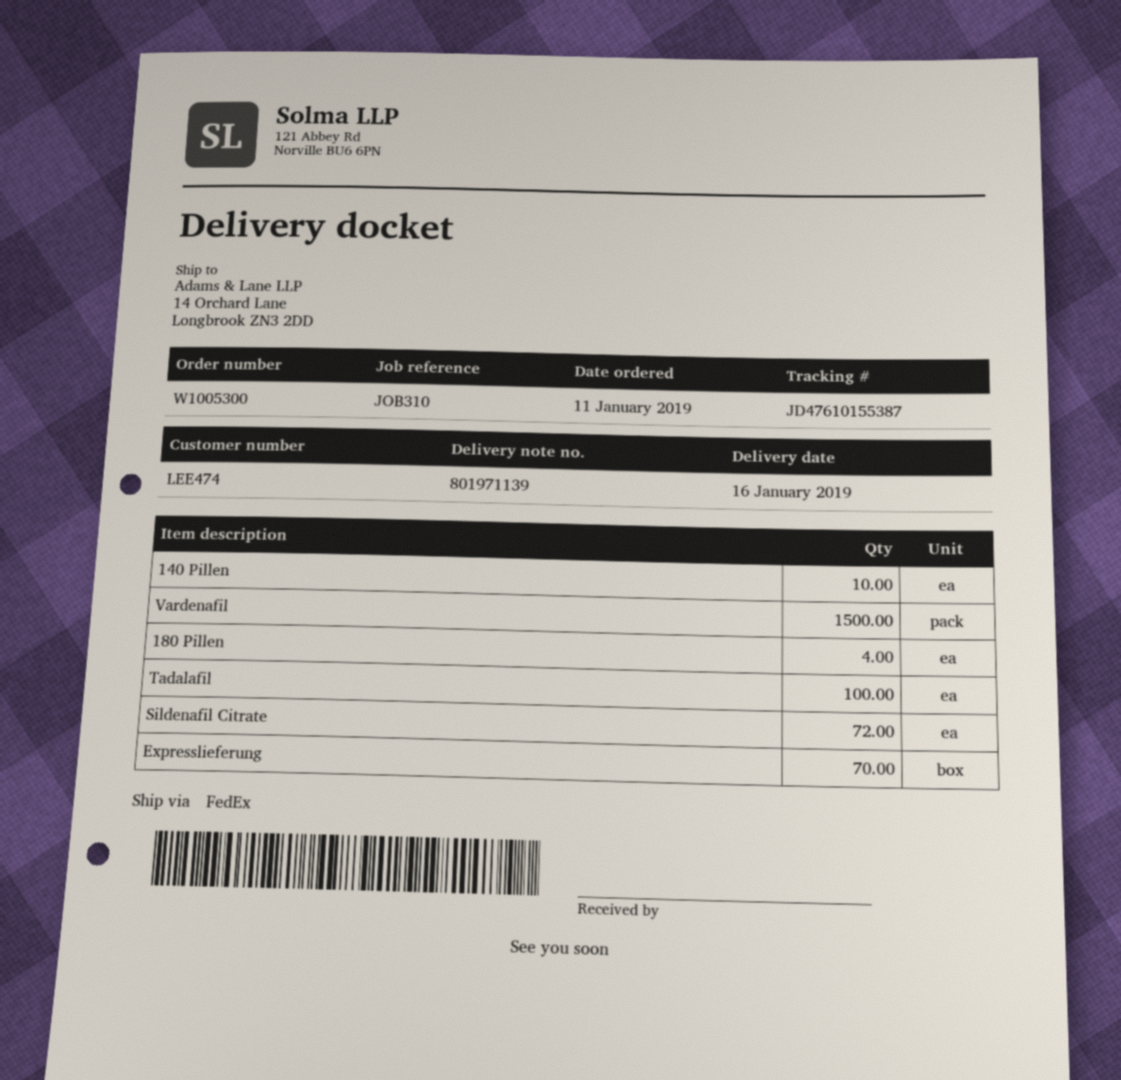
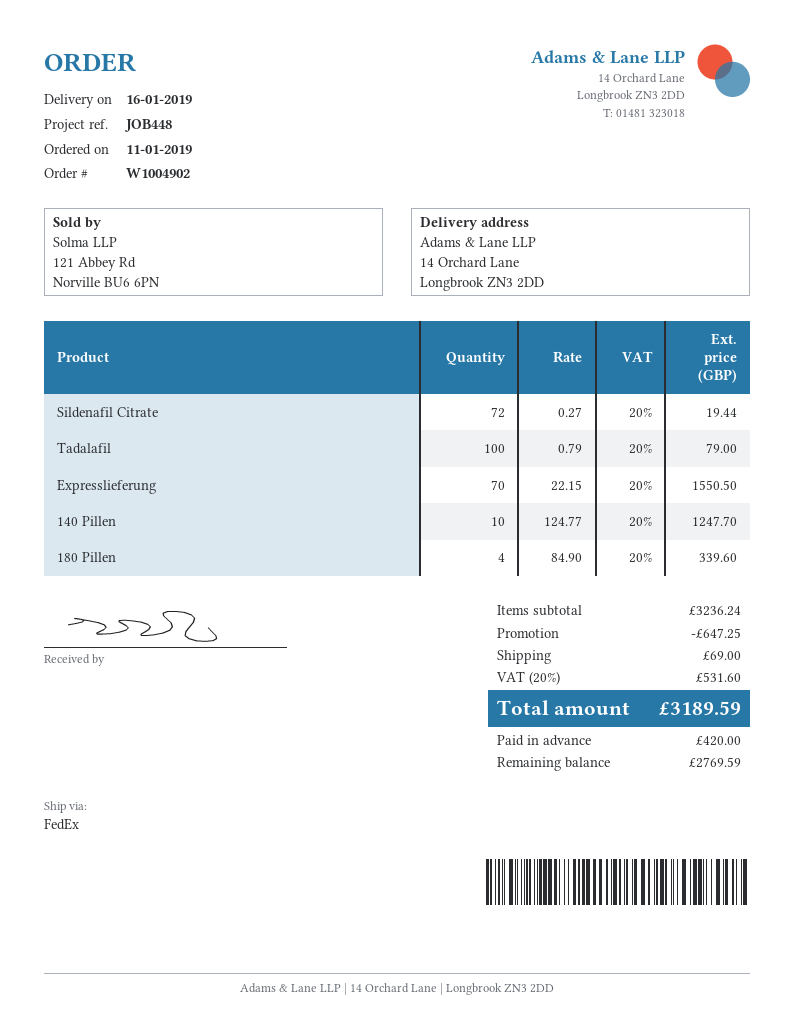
order number: W1005300 -> W1004902
reference: JOB310 -> JOB448
Vardenafil: 1500 -> none

